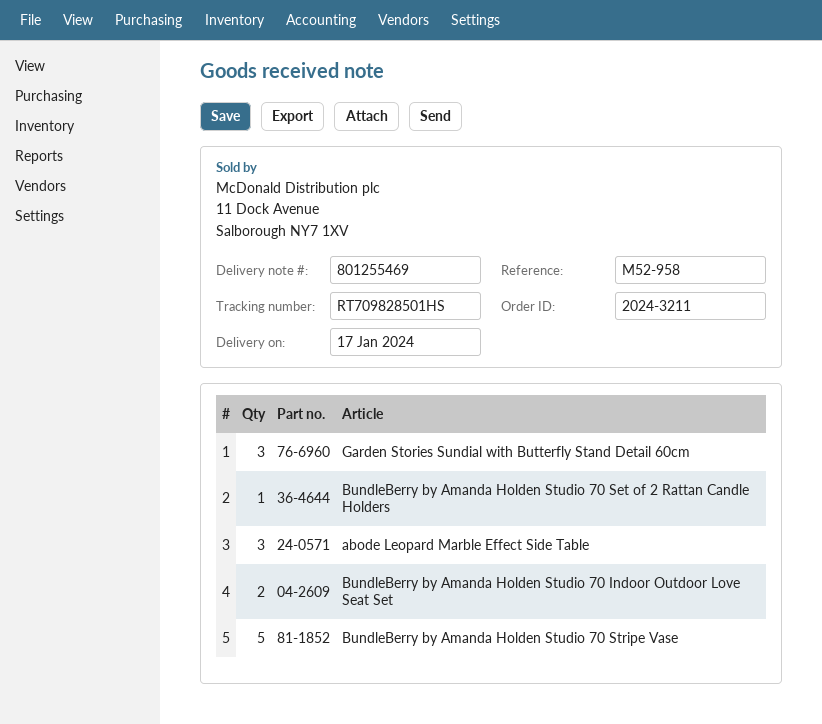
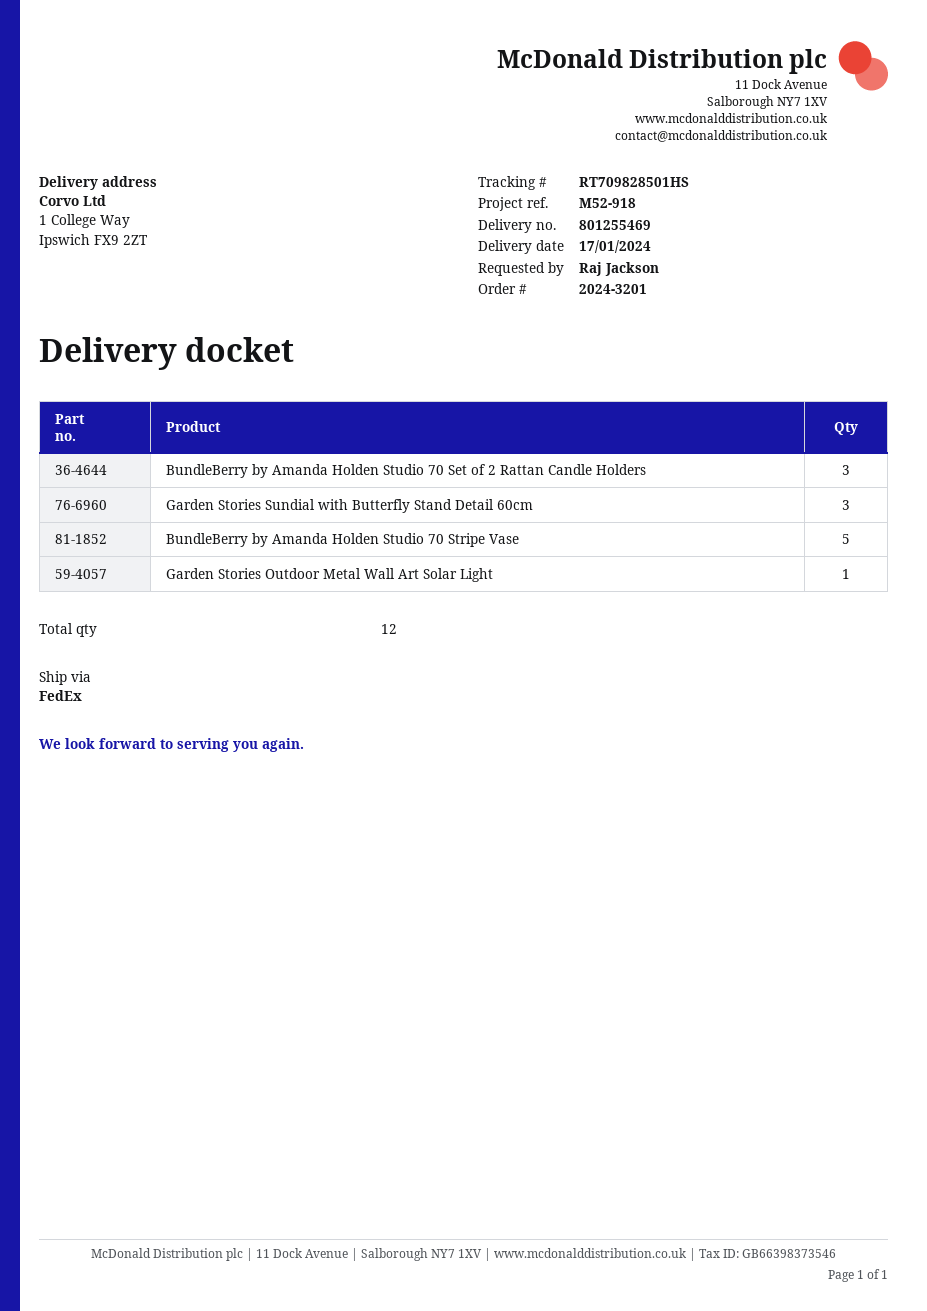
order number: 2024-3211 -> 2024-3201
reference: M52-958 -> M52-918
BundleBerry by Amanda Holden Studio 70 Set of 2 Rattan Candle Holders: 1 -> 3
abode Leopard Marble Effect Side Table: 3 -> none
BundleBerry by Amanda Holden Studio 70 Indoor Outdoor Love Seat Set: 2 -> none
Garden Stories Outdoor Metal Wall Art Solar Light: none -> 1

